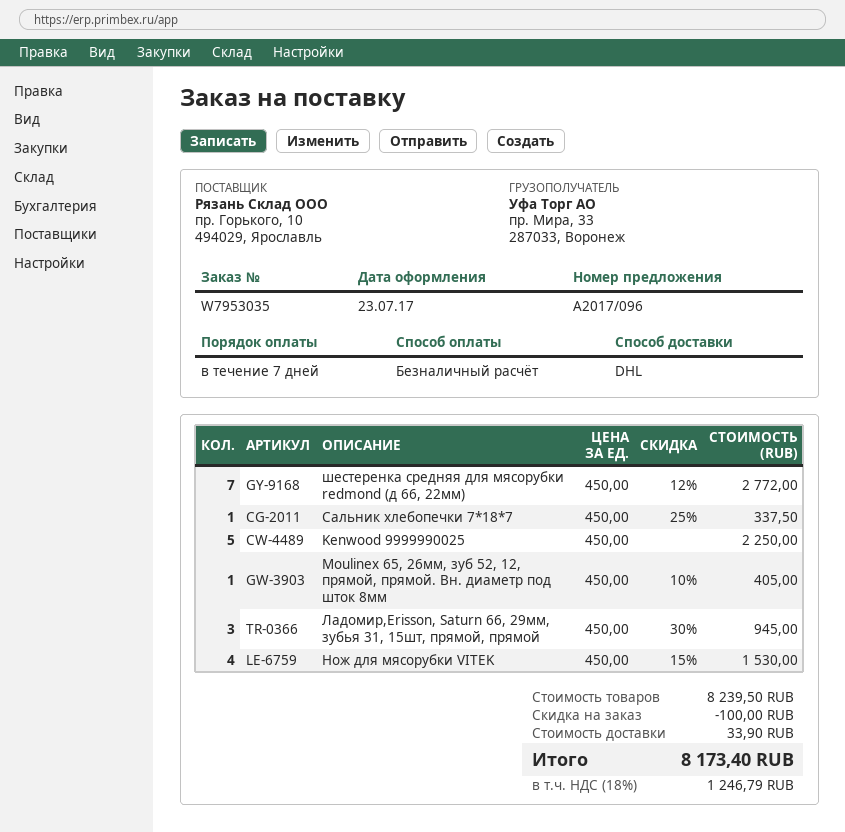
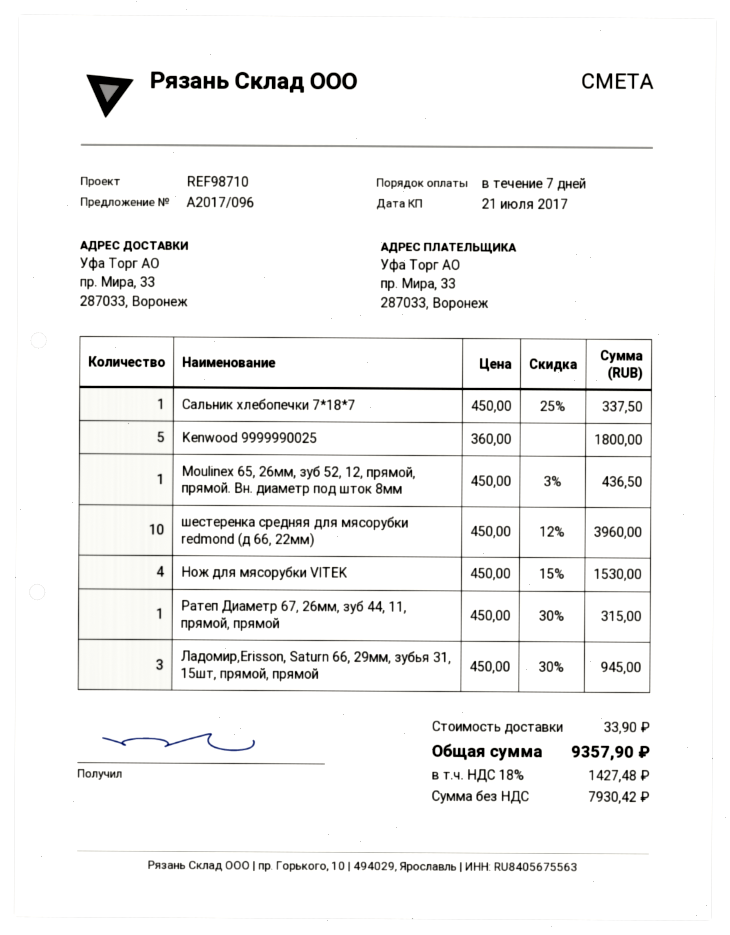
шестеренка средняя для мясорубки redmond (д 66, 22мм): 7 x 450.00 - 12% = 2772.00 -> 10 x 450.00 - 12% = 3960.00
Kenwood 9999990025: 5 x 450.00 = 2250.00 -> 5 x 360.00 = 1800.00
Moulinex 65, 26мм, зуб 52, 12, прямой, прямой. Вн. диаметр под шток 8мм: 1 x 450.00 - 10% = 405.00 -> 1 x 450.00 - 3% = 436.50
Ратеп Диаметр 67, 26мм, зуб 44, 11, прямой, прямой: none -> 1 x 450.00 - 30% = 315.00
discount: 100.00 -> none
tax: 18% = 1246.79 -> 18% = 1427.48
total: 8173.40 -> 9357.90

